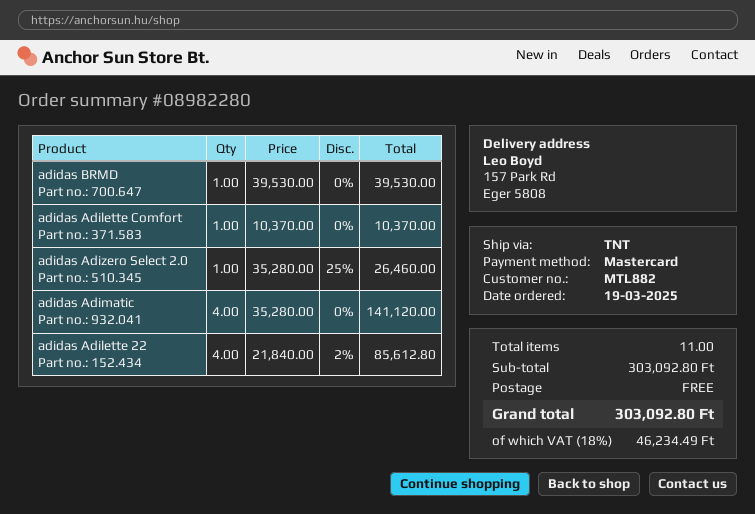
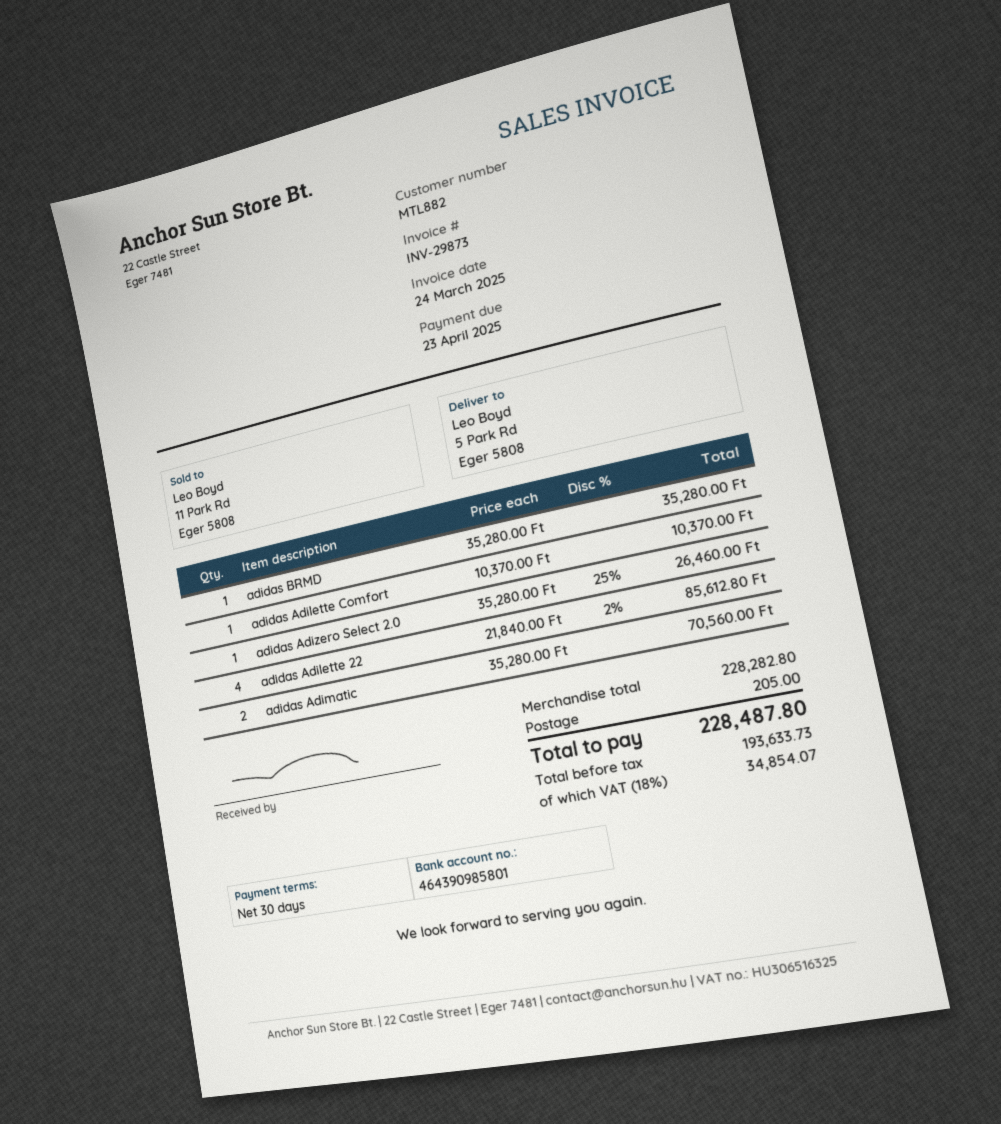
ship to: 157 Park Rd, Eger 5808 -> 5 Park Rd, Eger 5808
adidas BRMD: 1 x 39530.00 = 39530.00 -> 1 x 35280.00 = 35280.00
adidas Adimatic: 4 x 35280.00 = 141120.00 -> 2 x 35280.00 = 70560.00
subtotal: 303092.80 -> 228282.80
shipping: 0.00 -> 205.00
tax: 18% = 46234.49 -> 18% = 34854.07
total: 303092.80 -> 228487.80

